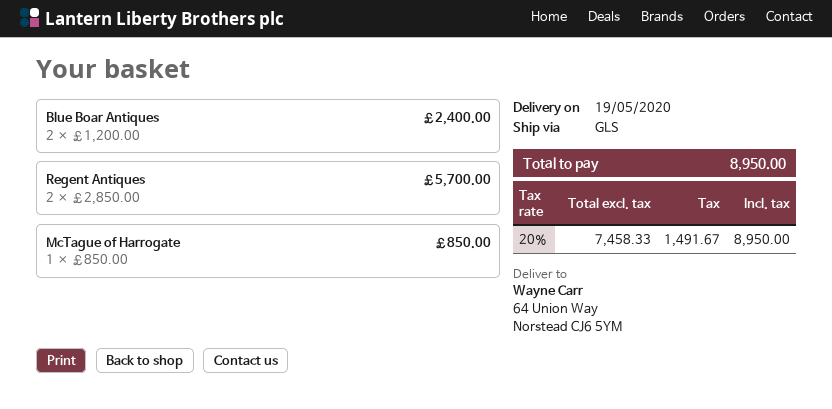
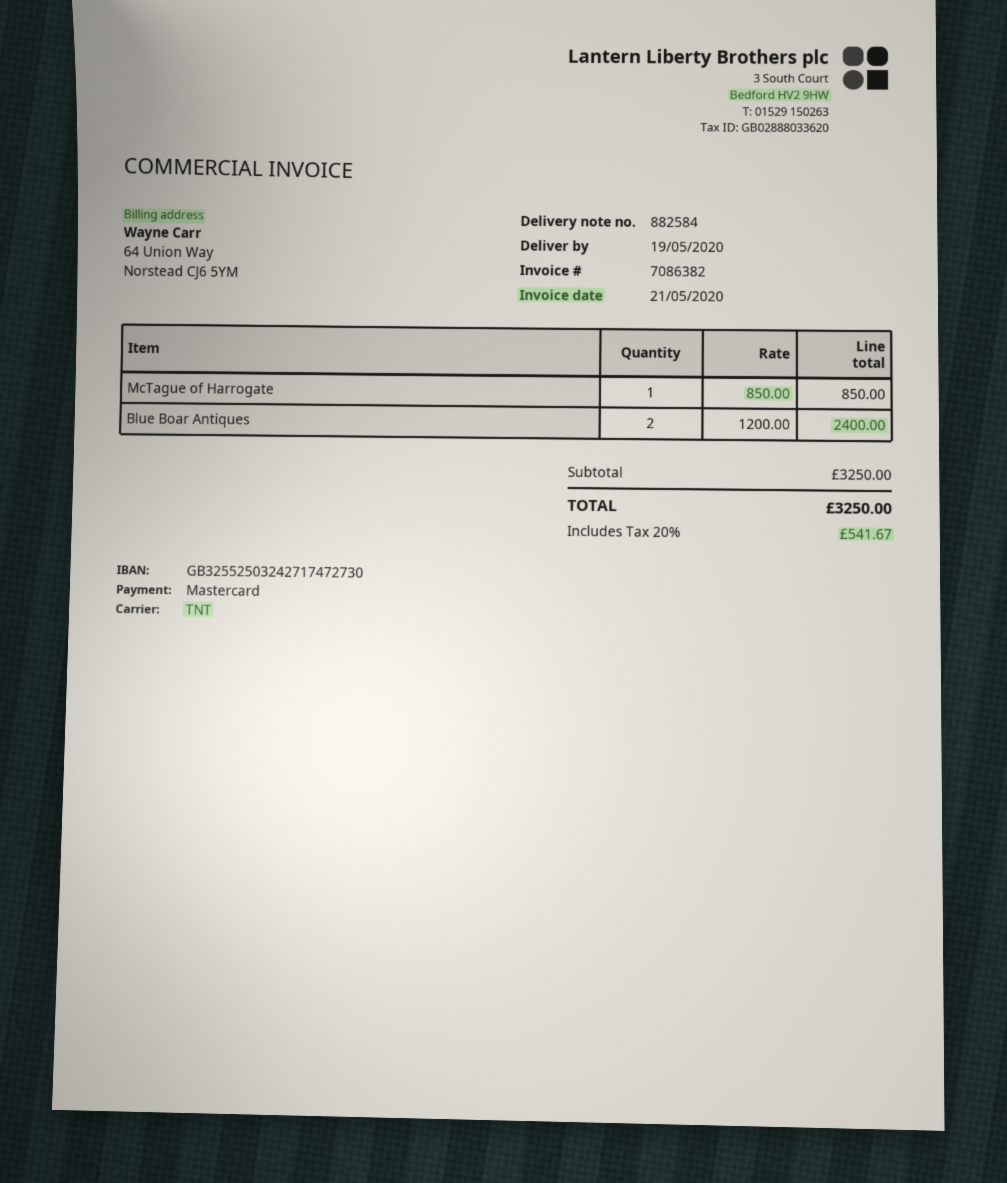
shipping method: GLS -> TNT
Regent Antiques: 2 x 2850.00 = 5700.00 -> none
tax: 20% = 1491.67 -> 20% = 541.67
total: 8950.00 -> 3250.00

